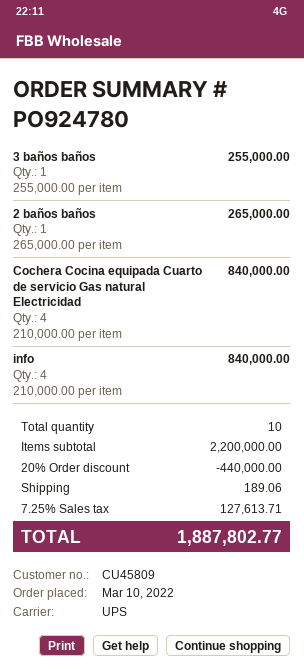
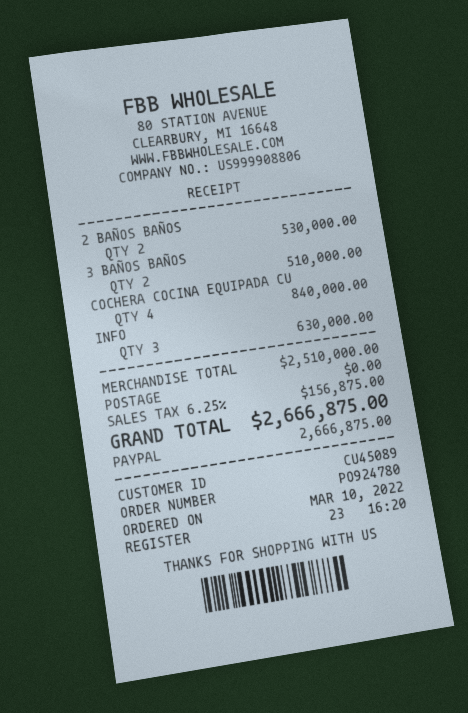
customer number: CU45809 -> CU45089
3 baños baños: 1 for 255000.00 -> 2 for 510000.00
2 baños baños: 1 for 265000.00 -> 2 for 530000.00
info: 4 for 840000.00 -> 3 for 630000.00
subtotal: 2200000.00 -> 2510000.00
discount: 20% = 440000.00 -> none
shipping: 189.06 -> 0.00
tax: 7.25% = 127613.71 -> 6.25% = 156875.00
total: 1887802.77 -> 2666875.00

